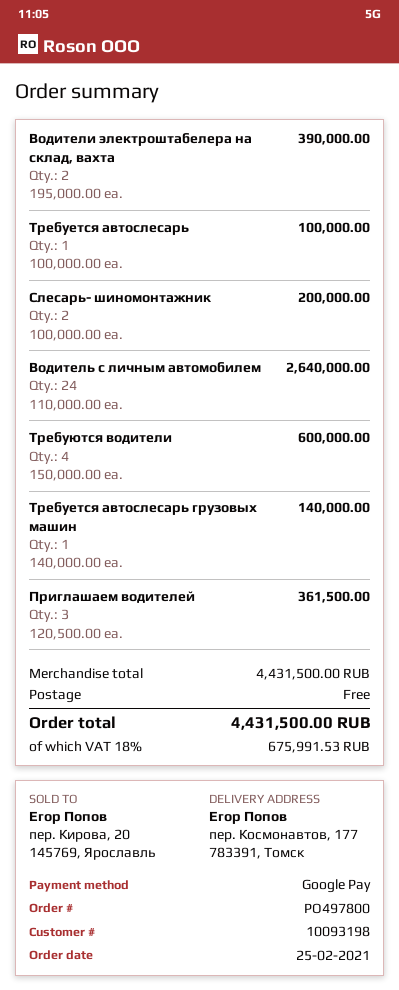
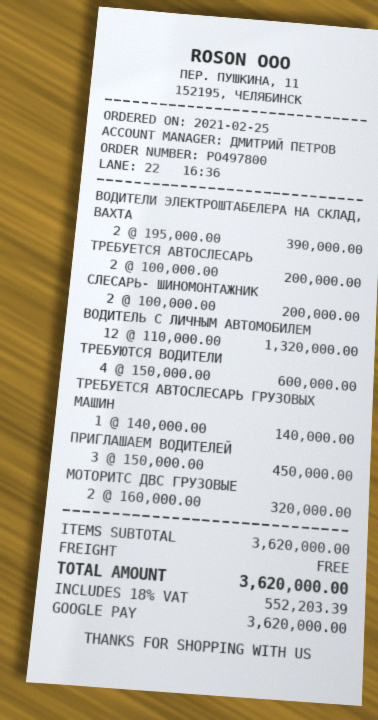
Требуется автослесарь: 1 x 100000.00 = 100000.00 -> 2 x 100000.00 = 200000.00
Водитель с личным автомобилем: 24 x 110000.00 = 2640000.00 -> 12 x 110000.00 = 1320000.00
Приглашаем водителей: 3 x 120500.00 = 361500.00 -> 3 x 150000.00 = 450000.00
МОТОРИТС ДВС ГРУЗОВЫЕ: none -> 2 x 160000.00 = 320000.00
subtotal: 4431500.00 -> 3620000.00
tax: 18% = 675991.53 -> 18% = 552203.39
total: 4431500.00 -> 3620000.00

